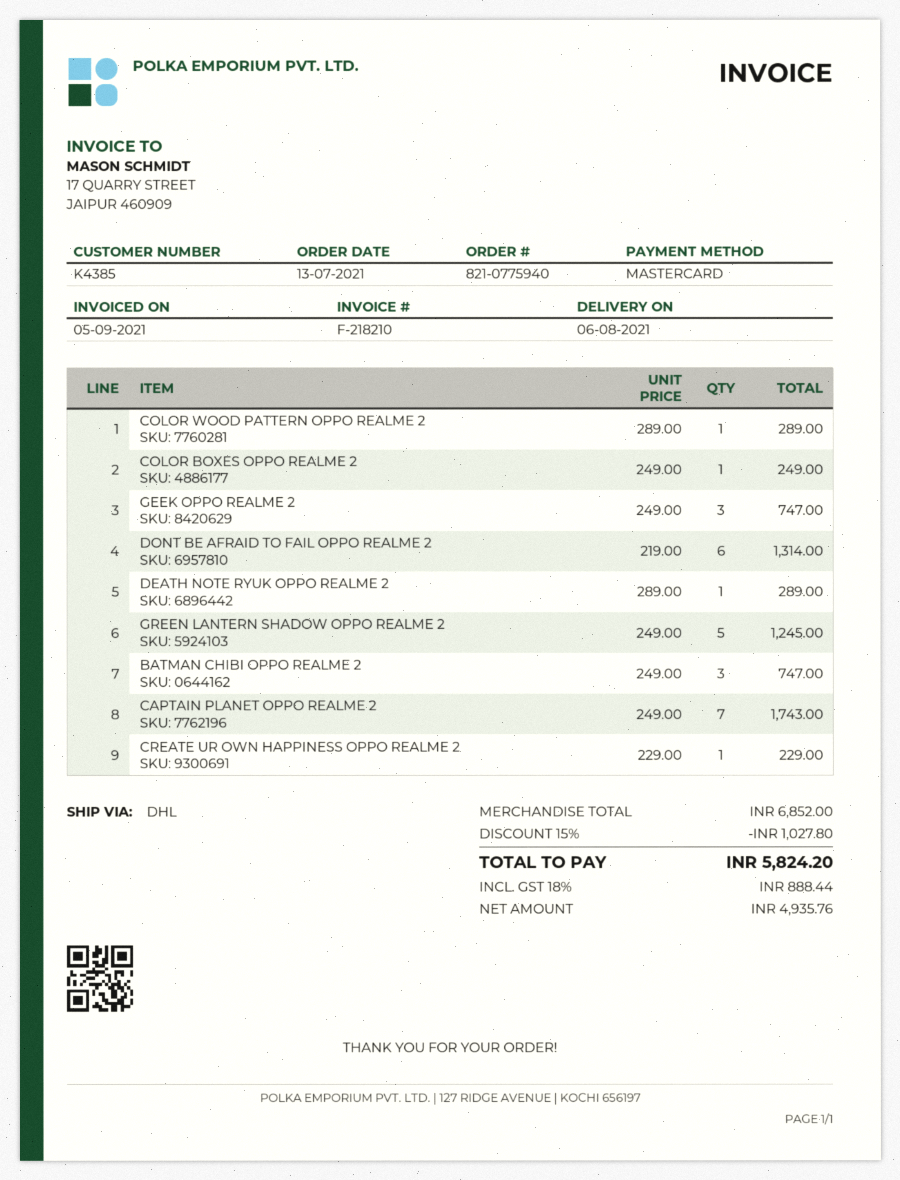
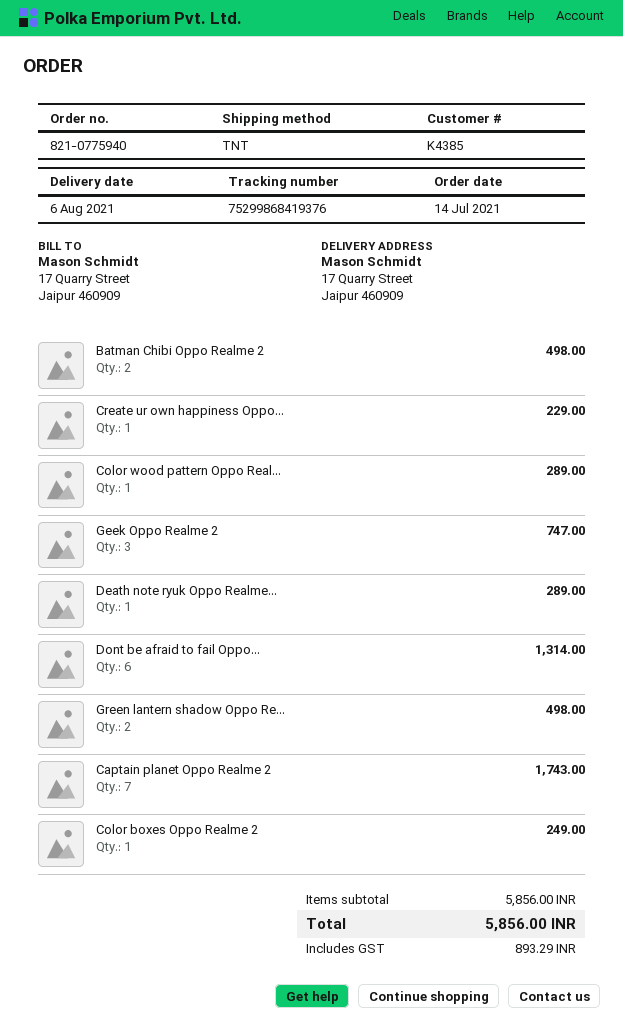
order date: 2021-07-13 -> 2021-07-14
shipping method: DHL -> TNT
GREEN LANTERN SHADOW OPPO REALME 2: 5 for 1245.00 -> 2 for 498.00
BATMAN CHIBI OPPO REALME 2: 3 for 747.00 -> 2 for 498.00
subtotal: 6852.00 -> 5856.00
discount: 15% = 1027.80 -> none
tax: 888.44 -> 893.29
total: 5824.20 -> 5856.00

